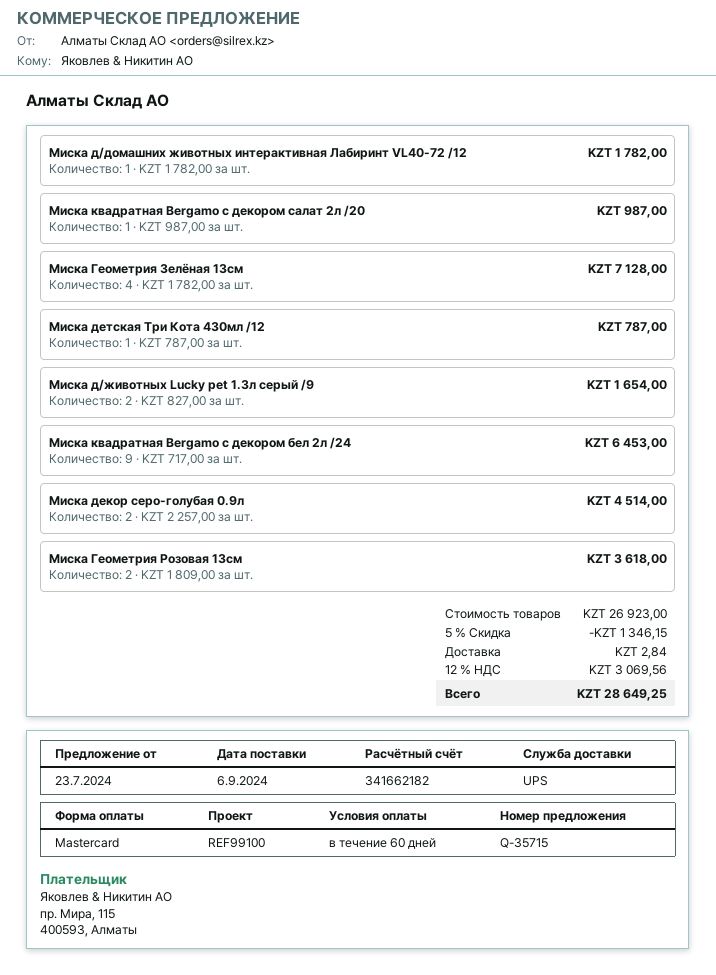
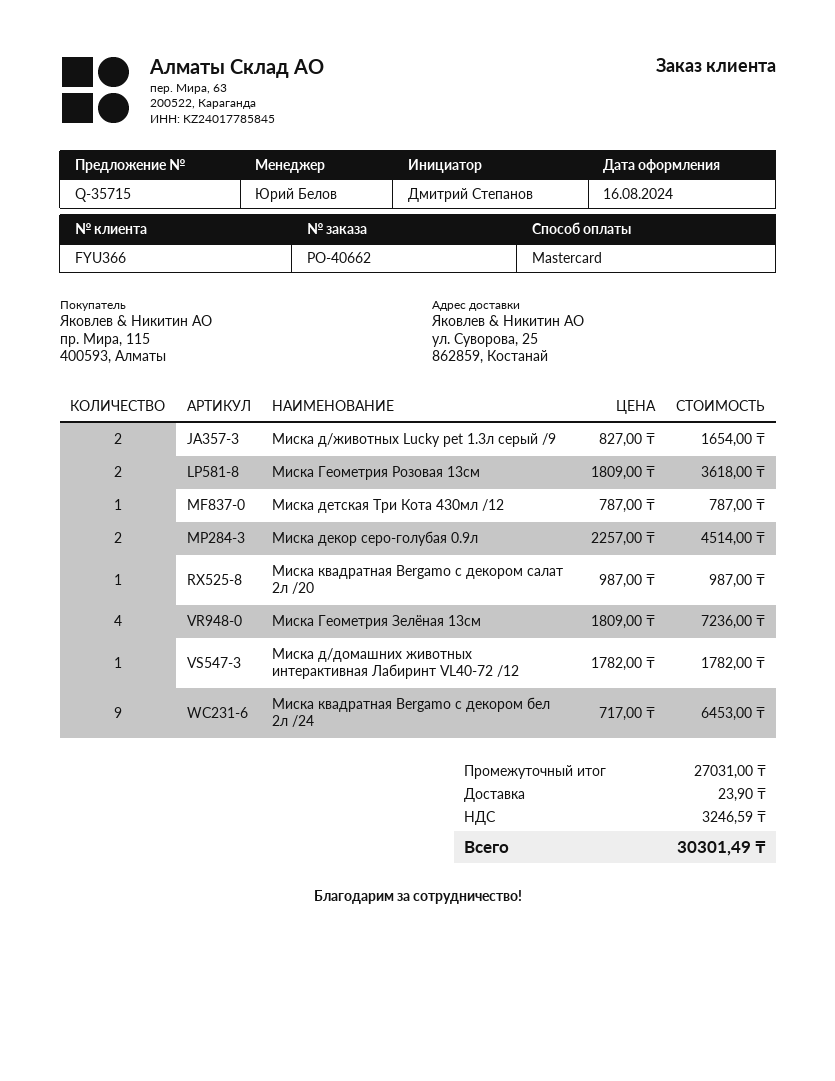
Миска Геометрия Зелёная 13см: 4 x 1782.00 = 7128.00 -> 4 x 1809.00 = 7236.00
subtotal: 26923.00 -> 27031.00
discount: 5% = 1346.15 -> none
shipping: 2.84 -> 23.90
tax: 3069.56 -> 3246.59
total: 28649.25 -> 30301.49

